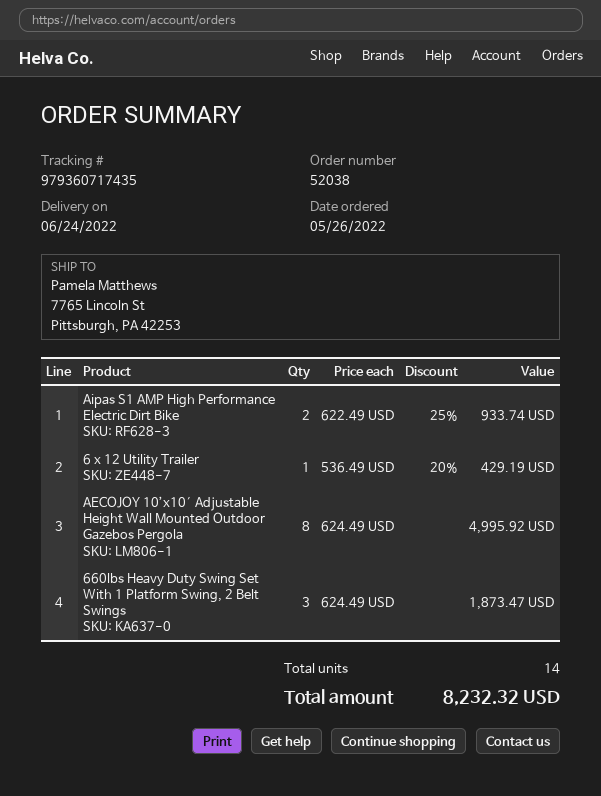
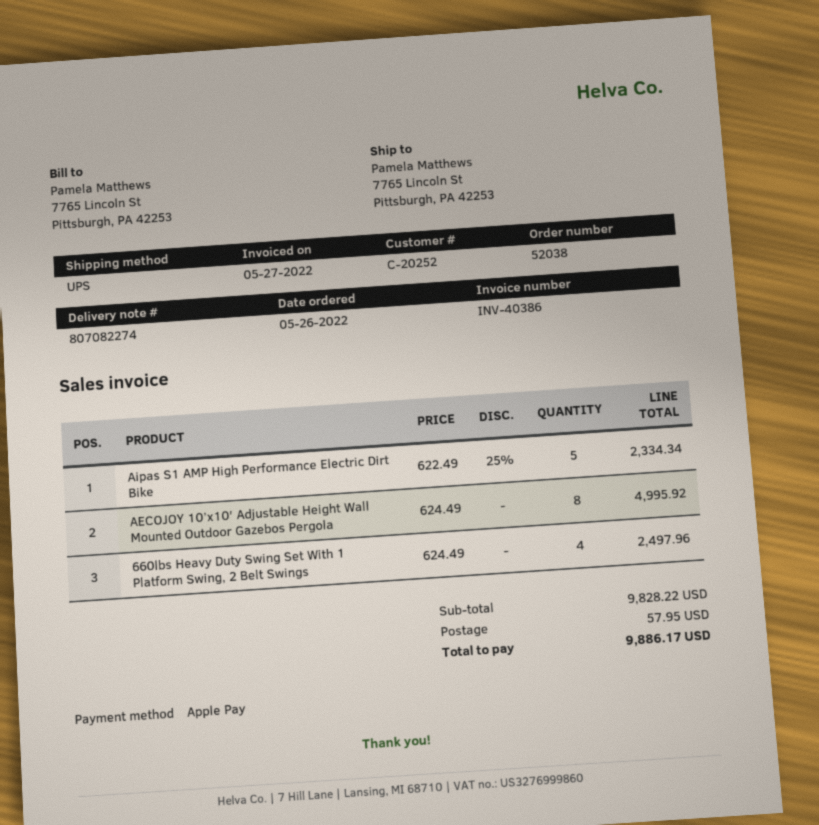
Aipas S1 AMP High Performance Electric Dirt Bike: 2 x 622.49 - 25% = 933.74 -> 5 x 622.49 - 25% = 2334.34
6 x 12 Utility Trailer: 1 x 536.49 - 20% = 429.19 -> none
660lbs Heavy Duty Swing Set With 1 Platform Swing, 2 Belt Swings: 3 x 624.49 = 1873.47 -> 4 x 624.49 = 2497.96
shipping: none -> 57.95
total: 8232.32 -> 9886.17

